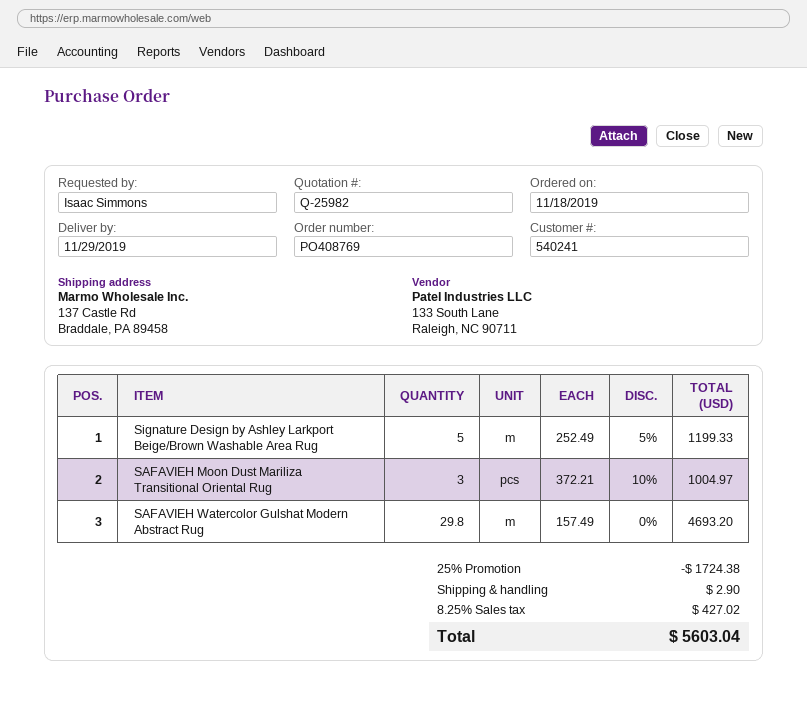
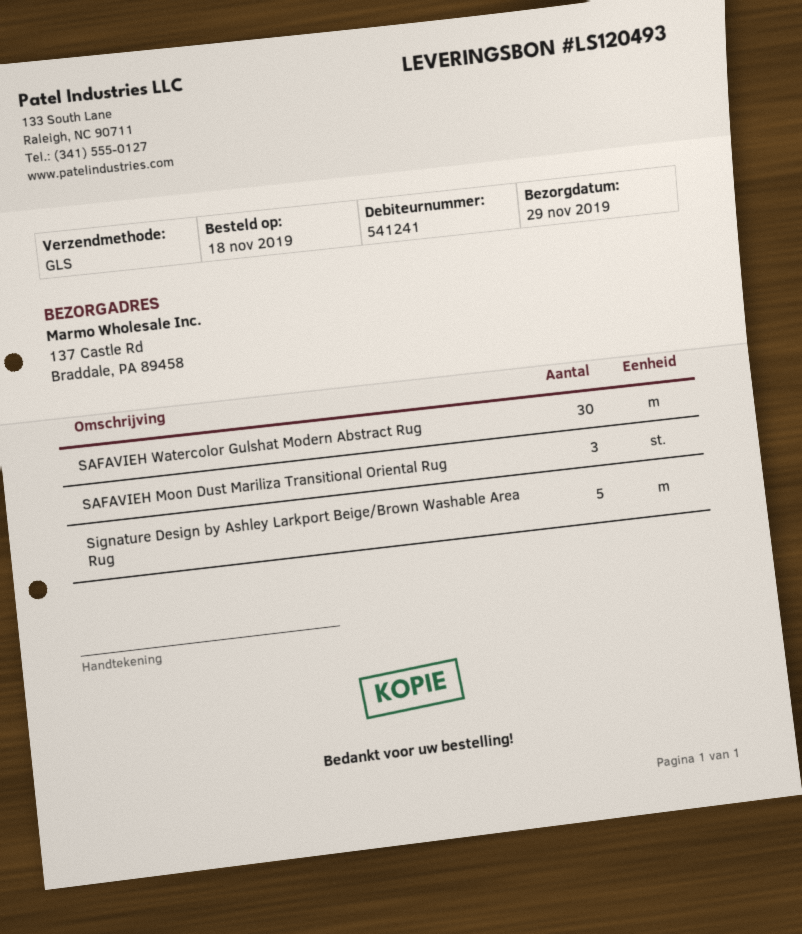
customer number: 540241 -> 541241
SAFAVIEH Watercolor Gulshat Modern Abstract Rug: 29.8 -> 30

